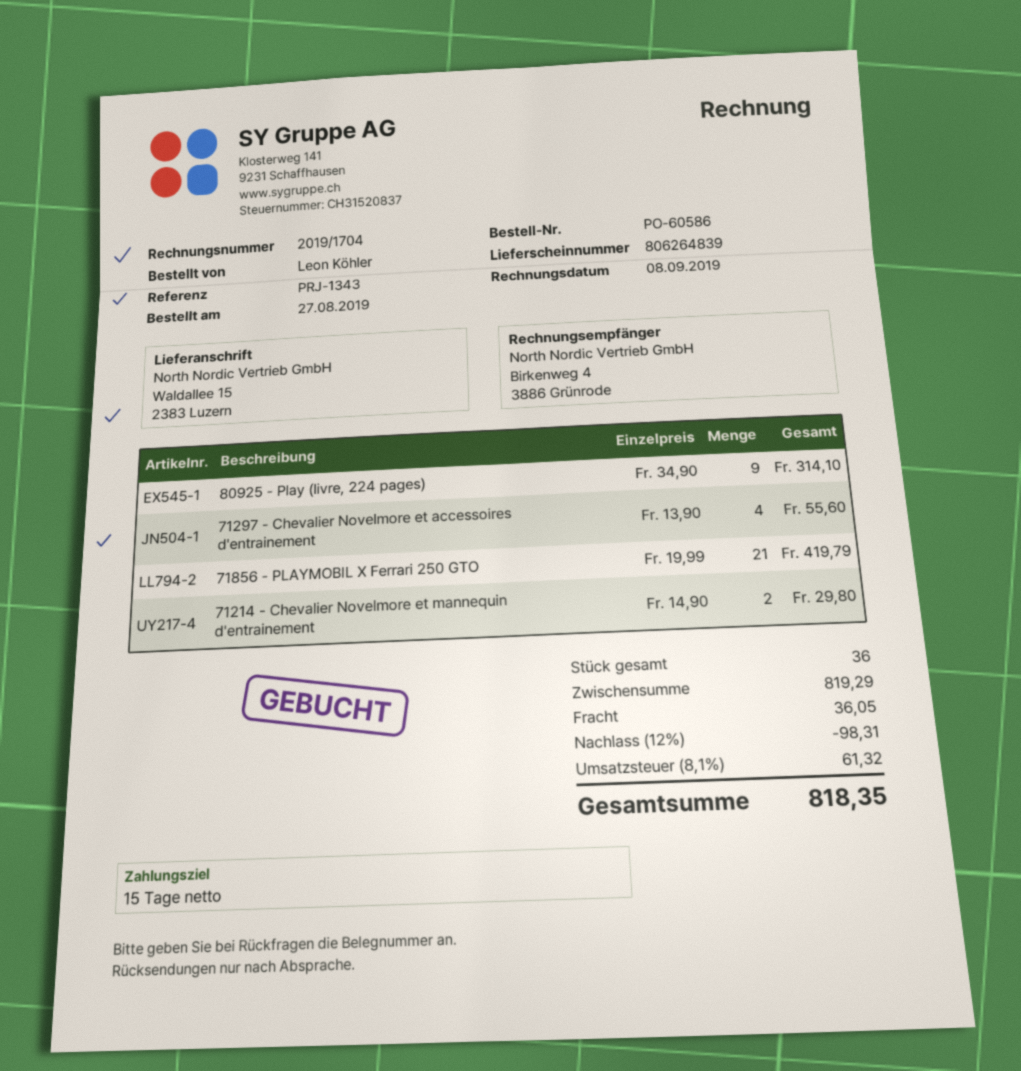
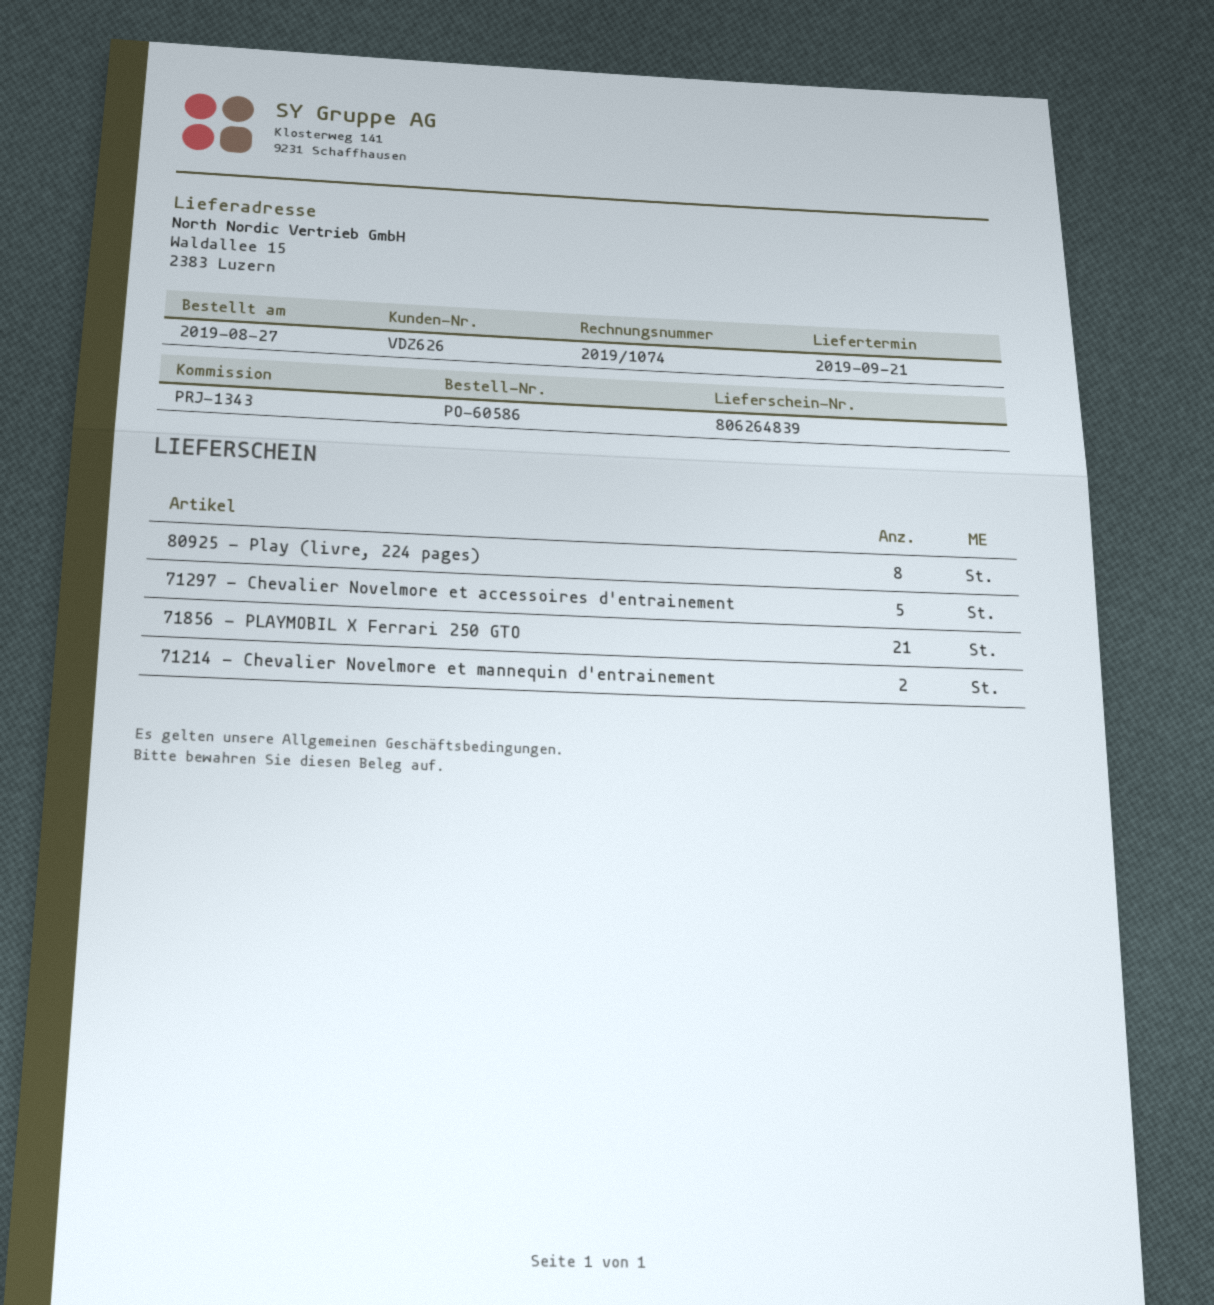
invoice number: 2019/1704 -> 2019/1074
80925 - Play (livre, 224 pages): 9 -> 8
71297 - Chevalier Novelmore et accessoires d'entrainement: 4 -> 5

